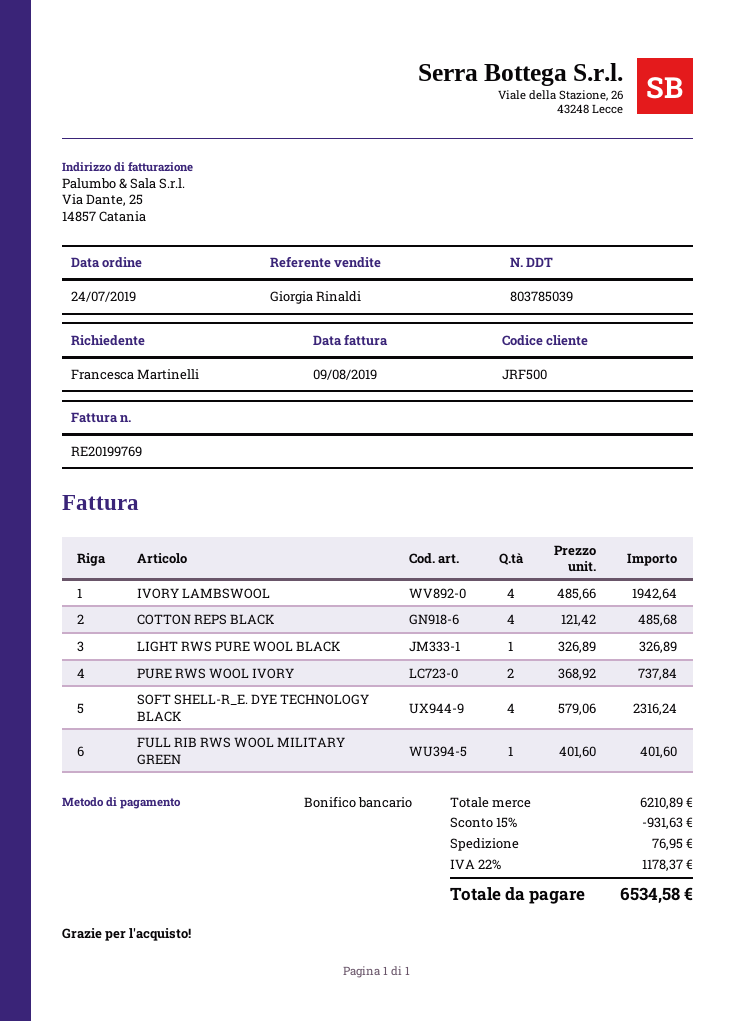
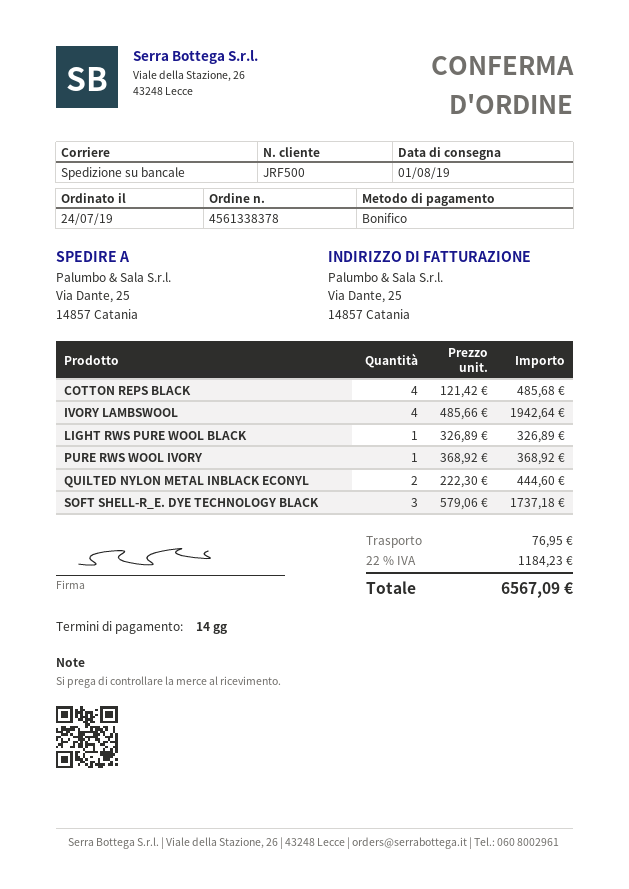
PURE RWS WOOL IVORY: 2 x 368.92 = 737.84 -> 1 x 368.92 = 368.92
SOFT SHELL-R_E. DYE TECHNOLOGY BLACK: 4 x 579.06 = 2316.24 -> 3 x 579.06 = 1737.18
FULL RIB RWS WOOL MILITARY GREEN: 1 x 401.60 = 401.60 -> none
QUILTED NYLON METAL INBLACK ECONYL: none -> 2 x 222.30 = 444.60
discount: 15% = 931.63 -> none
tax: 22% = 1178.37 -> 22% = 1184.23
total: 6534.58 -> 6567.09

